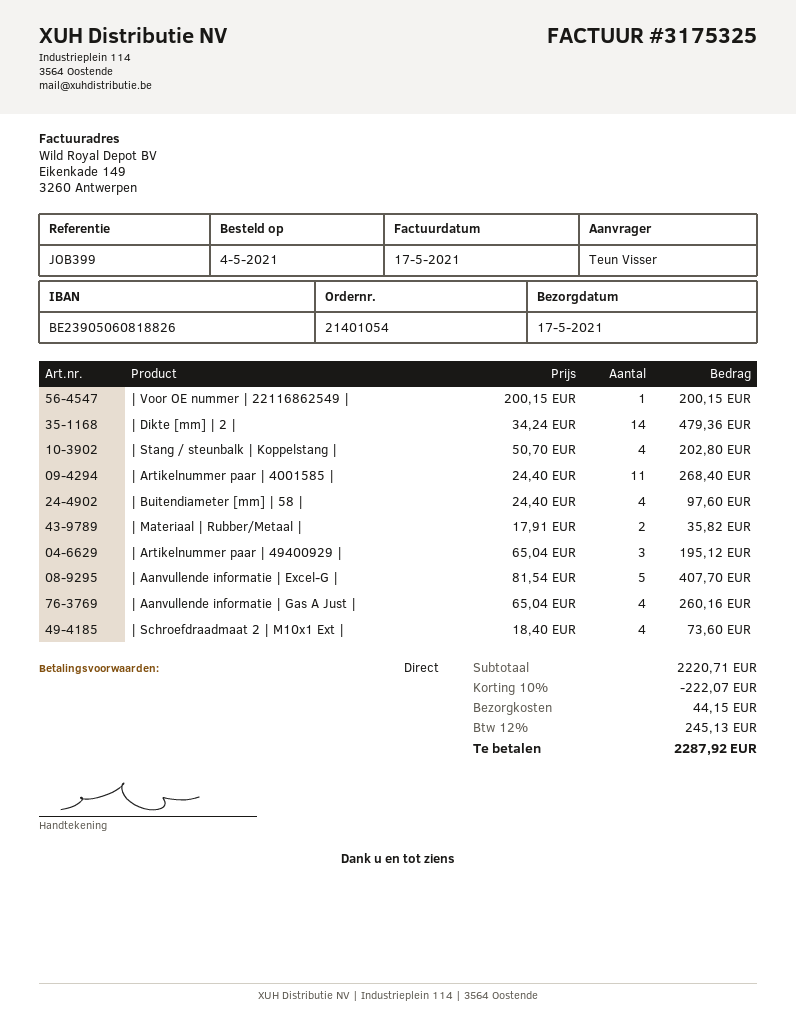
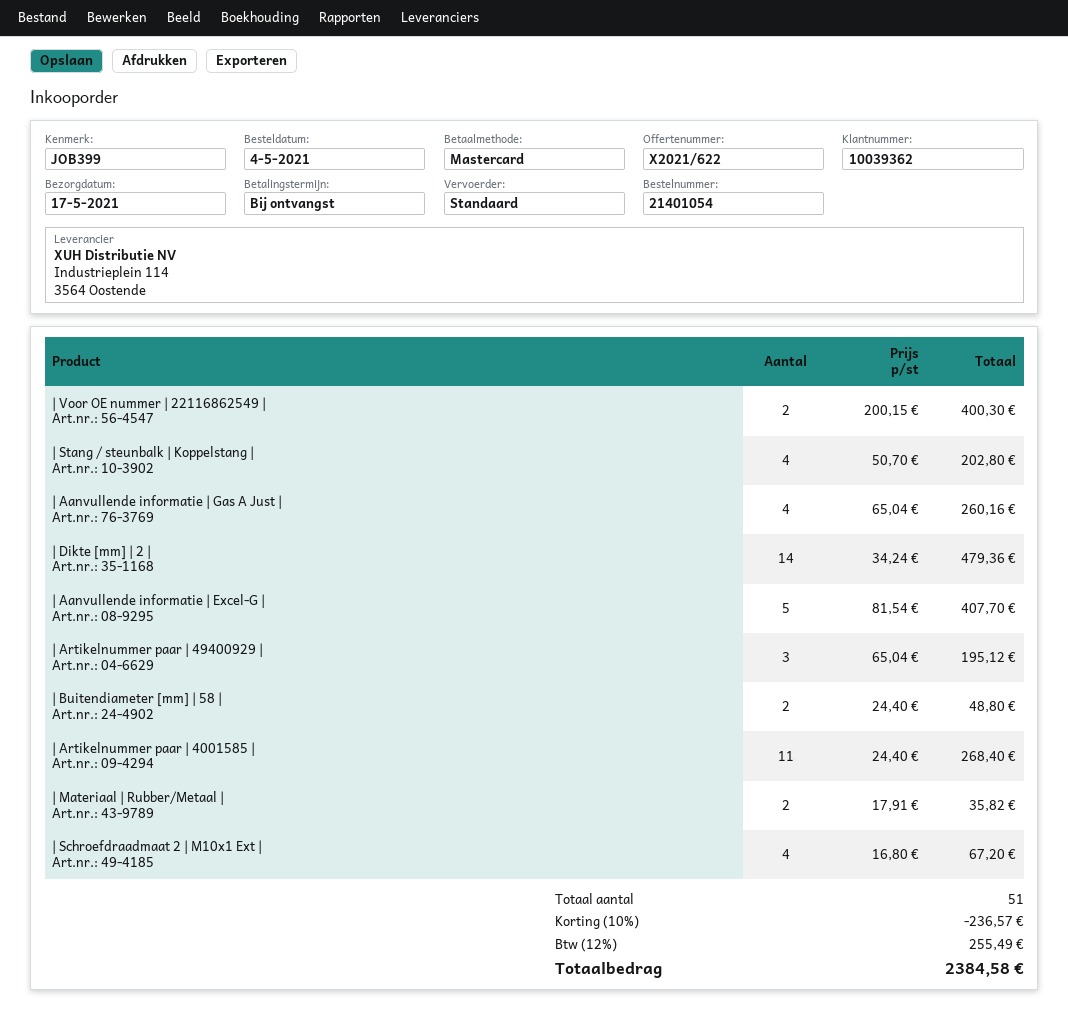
| Voor OE nummer | 22116862549 |: 1 x 200.15 = 200.15 -> 2 x 200.15 = 400.30
| Buitendiameter [mm] | 58 |: 4 x 24.40 = 97.60 -> 2 x 24.40 = 48.80
| Schroefdraadmaat 2 | M10x1 Ext |: 4 x 18.40 = 73.60 -> 4 x 16.80 = 67.20
discount: 10% = 222.07 -> 10% = 236.57
shipping: 44.15 -> none
tax: 12% = 245.13 -> 12% = 255.49
total: 2287.92 -> 2384.58

